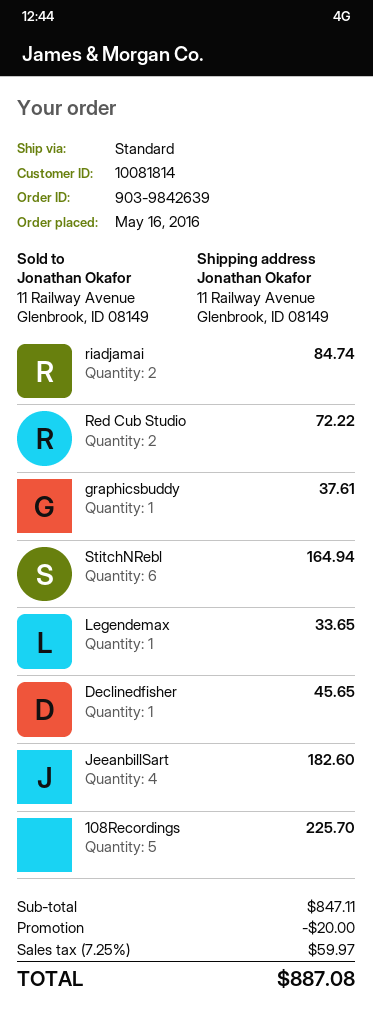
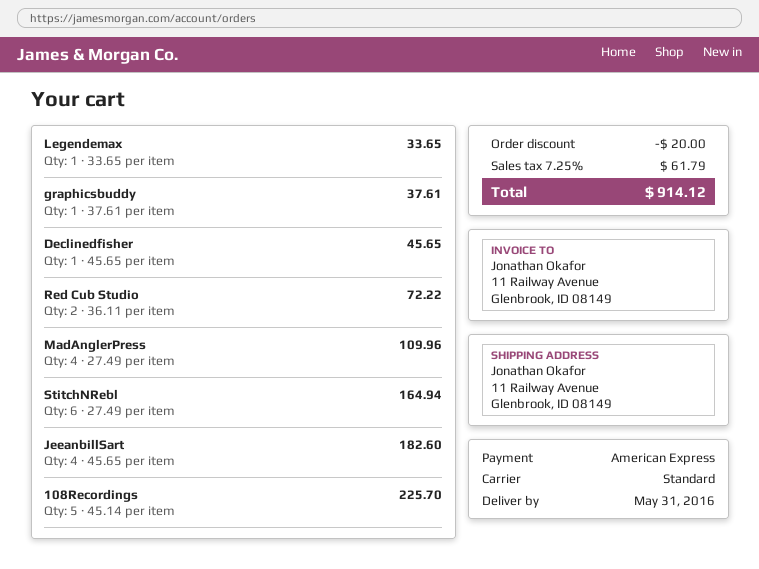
riadjamai: 2 for 84.74 -> none
MadAnglerPress: none -> 4 for 109.96
tax: 7.25% = 59.97 -> 7.25% = 61.79
total: 887.08 -> 914.12

